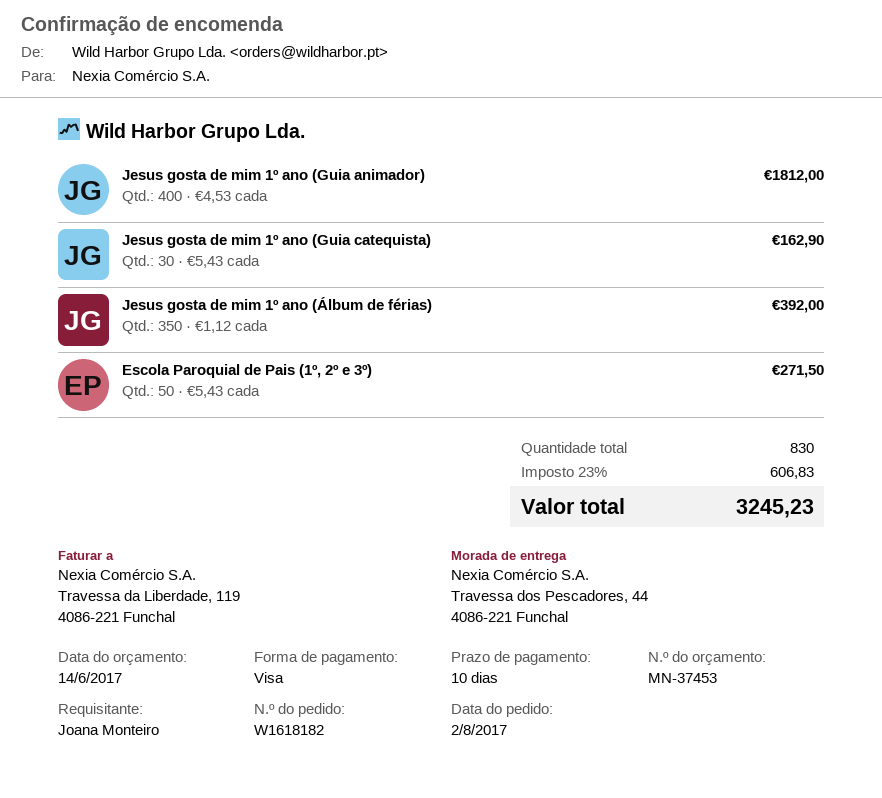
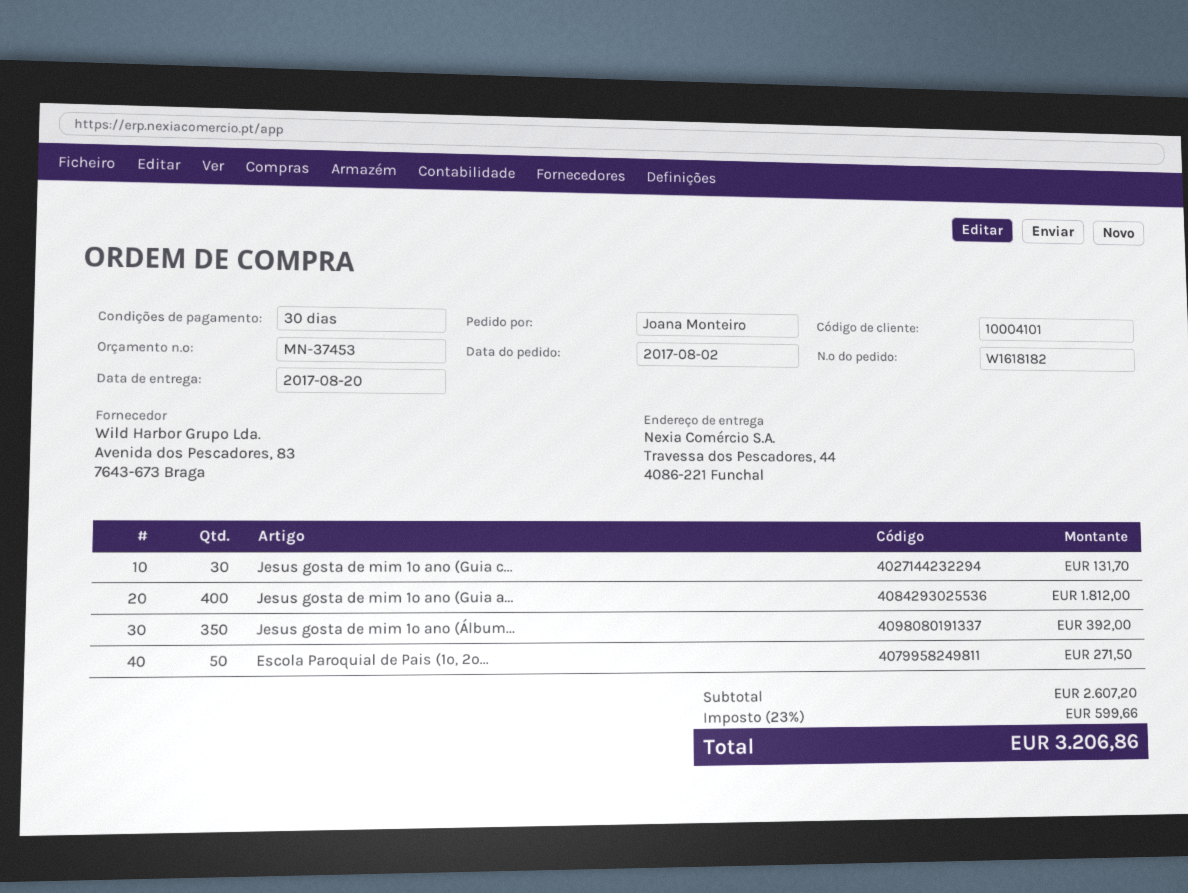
payment terms: 10 days -> 30 days
Jesus gosta de mim 1º ano (Guia catequista): 30 for 162.90 -> 30 for 131.70
tax: 23% = 606.83 -> 23% = 599.66
total: 3245.23 -> 3206.86

